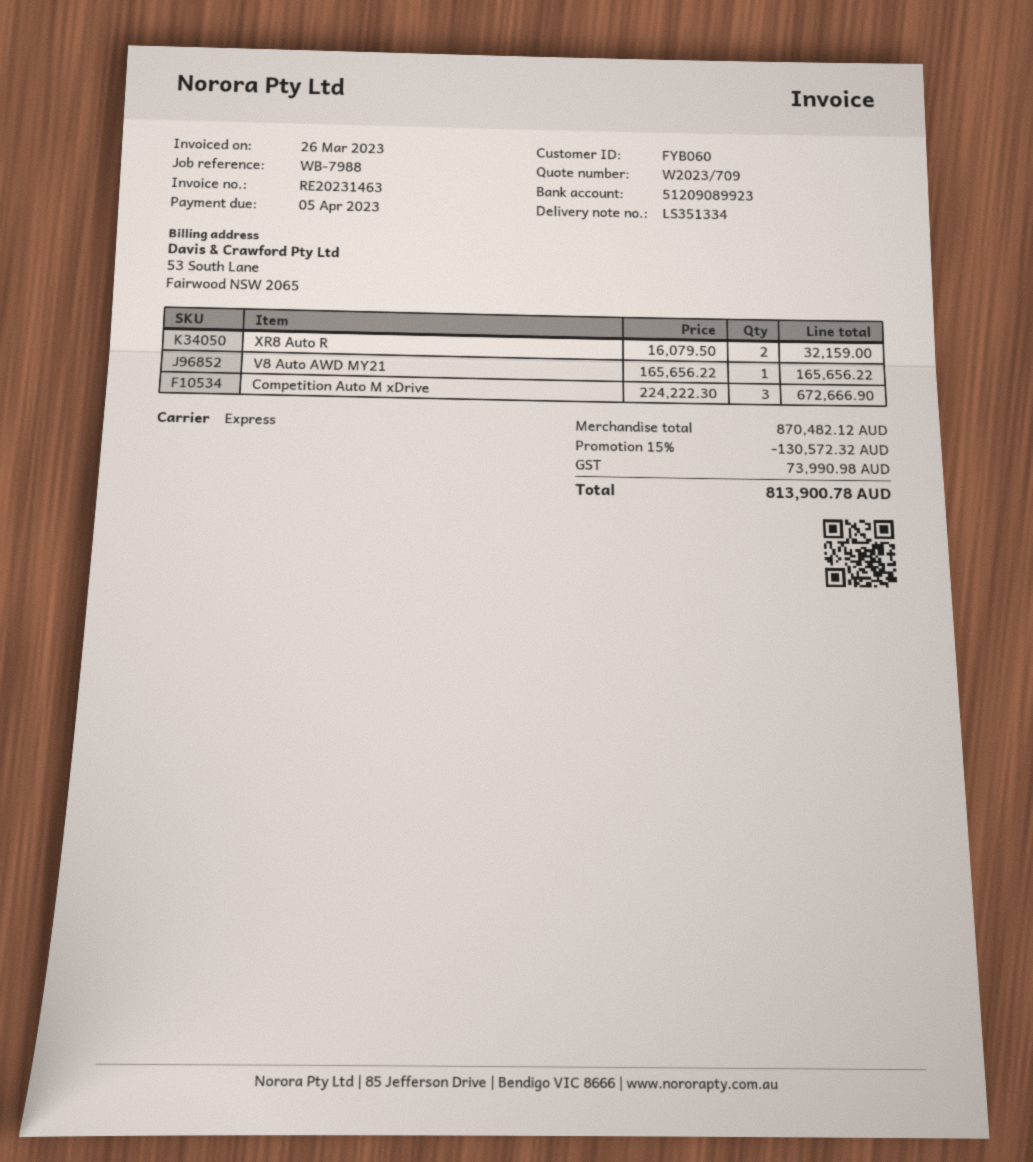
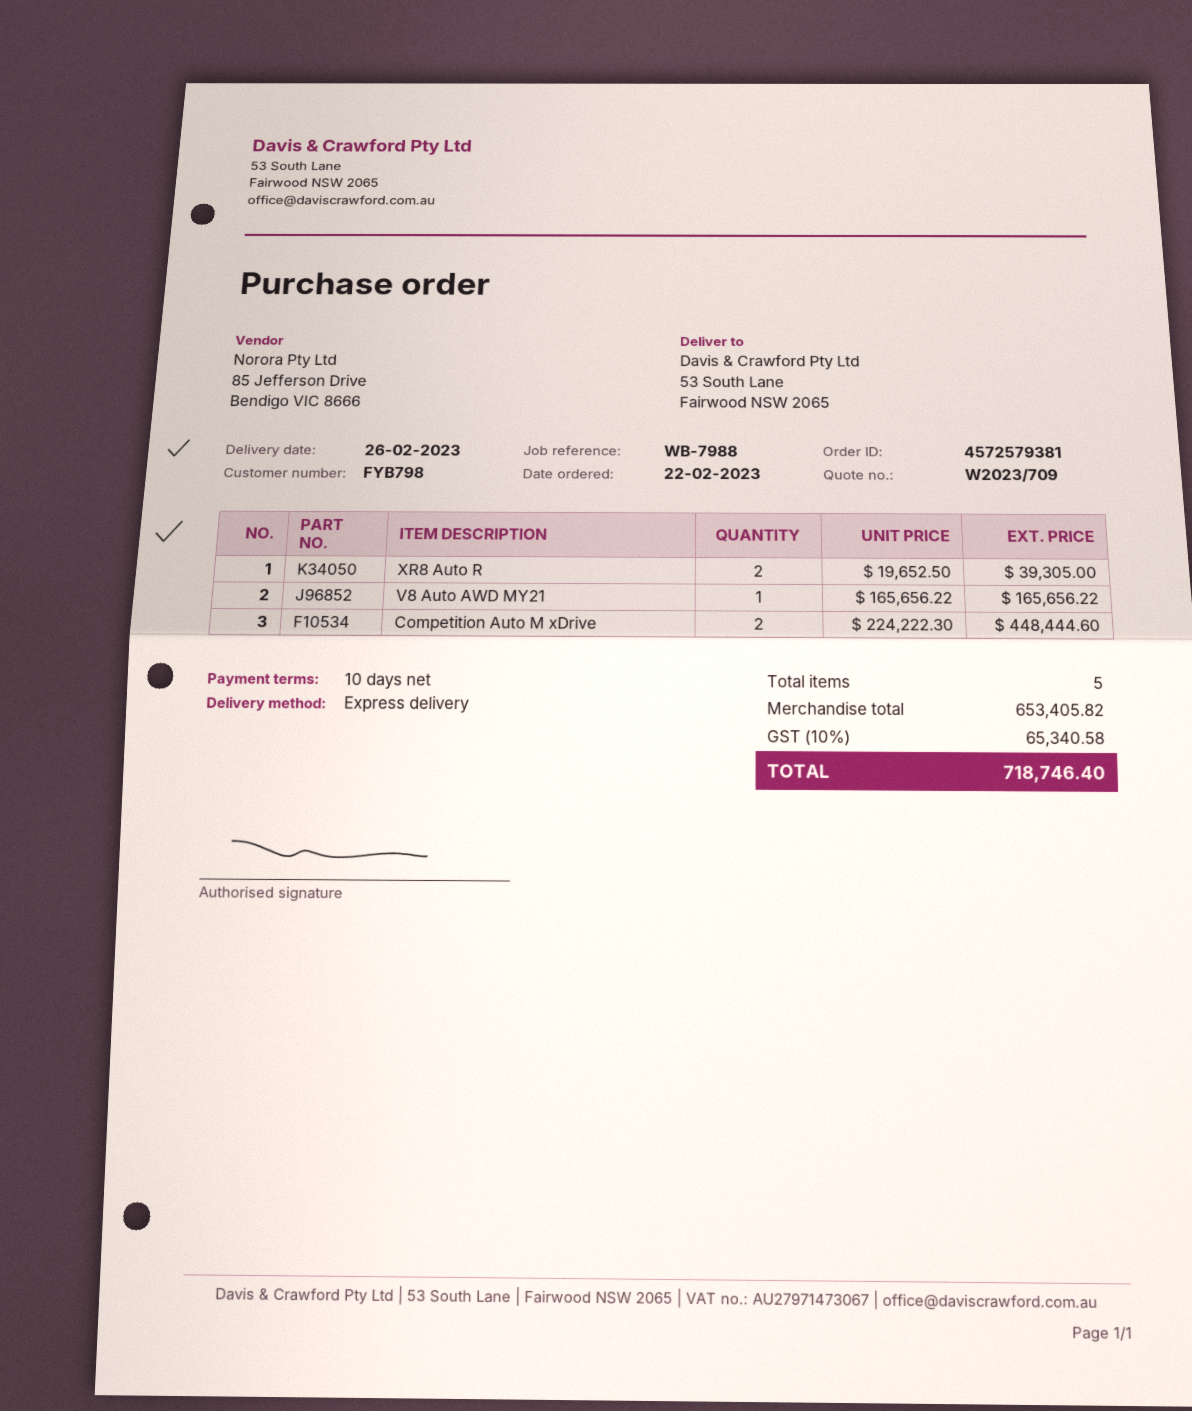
customer number: FYB060 -> FYB798
XR8 Auto R: 2 x 16079.50 = 32159.00 -> 2 x 19652.50 = 39305.00
Competition Auto M xDrive: 3 x 224222.30 = 672666.90 -> 2 x 224222.30 = 448444.60
subtotal: 870482.12 -> 653405.82
discount: 15% = 130572.32 -> none
tax: 73990.98 -> 65340.58
total: 813900.78 -> 718746.40

